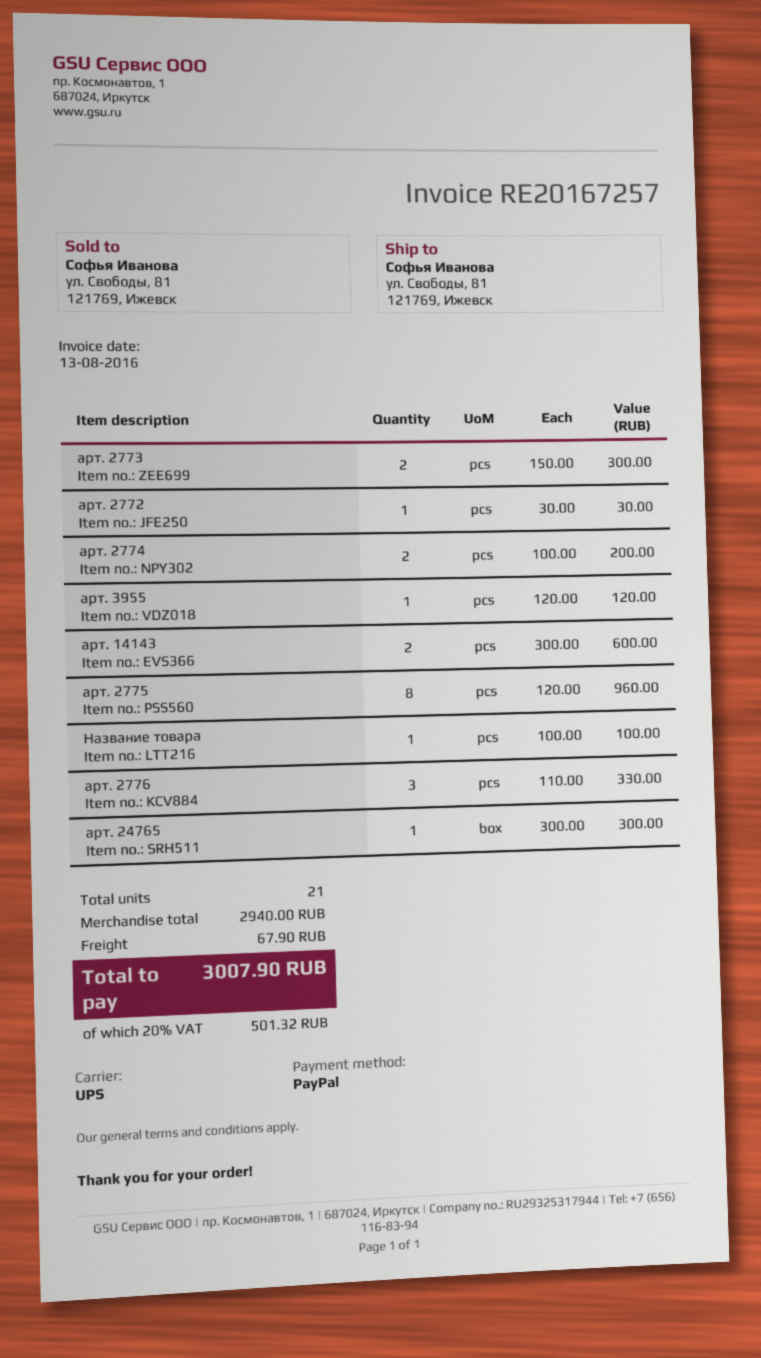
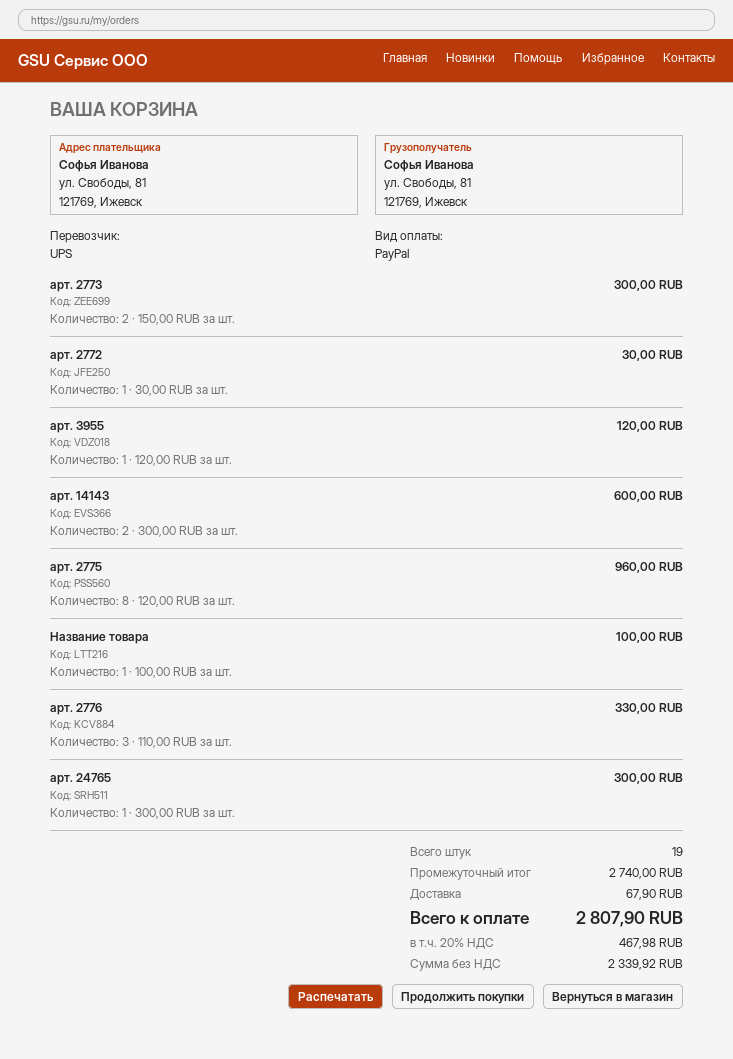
арт. 2774: 2 x 100.00 = 200.00 -> none
total quantity: 21 -> 19
subtotal: 2940.00 -> 2740.00
tax: 20% = 501.32 -> 20% = 467.98
total: 3007.90 -> 2807.90

